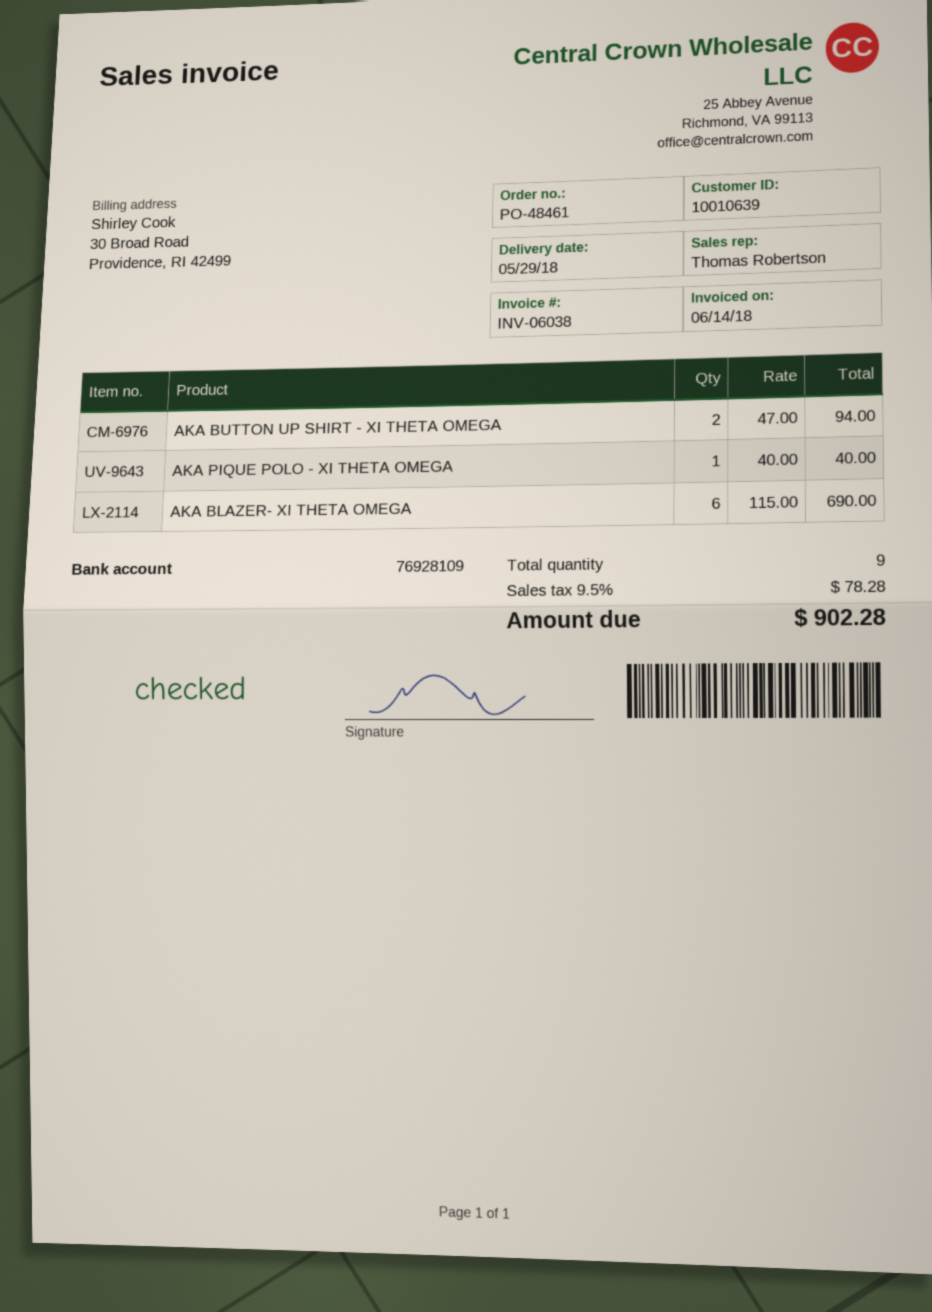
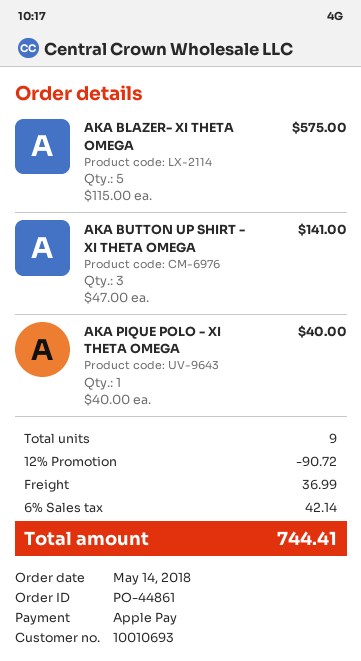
order number: PO-48461 -> PO-44861
customer number: 10010639 -> 10010693
AKA BUTTON UP SHIRT - XI THETA OMEGA: 2 x 47.00 = 94.00 -> 3 x 47.00 = 141.00
AKA BLAZER- XI THETA OMEGA: 6 x 115.00 = 690.00 -> 5 x 115.00 = 575.00
discount: none -> 12% = 90.72
shipping: none -> 36.99
tax: 9.5% = 78.28 -> 6% = 42.14
total: 902.28 -> 744.41

